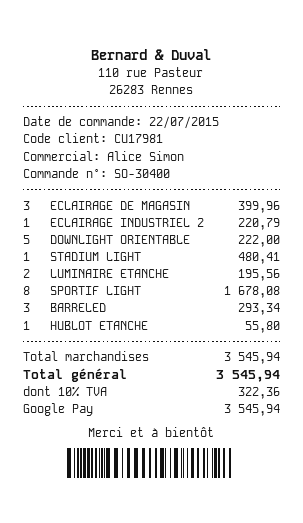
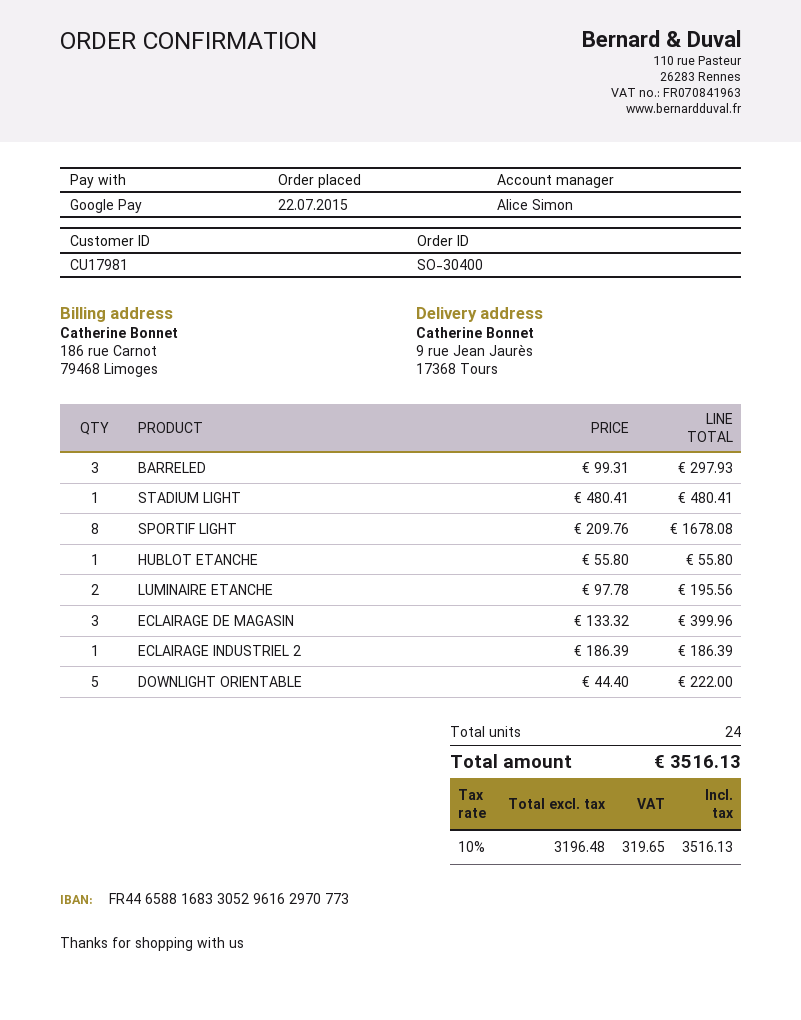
ECLAIRAGE INDUSTRIEL 2: 1 for 220.79 -> 1 for 186.39
BARRELED: 3 for 293.34 -> 3 for 297.93
tax: 10% = 322.36 -> 10% = 319.65
total: 3545.94 -> 3516.13

